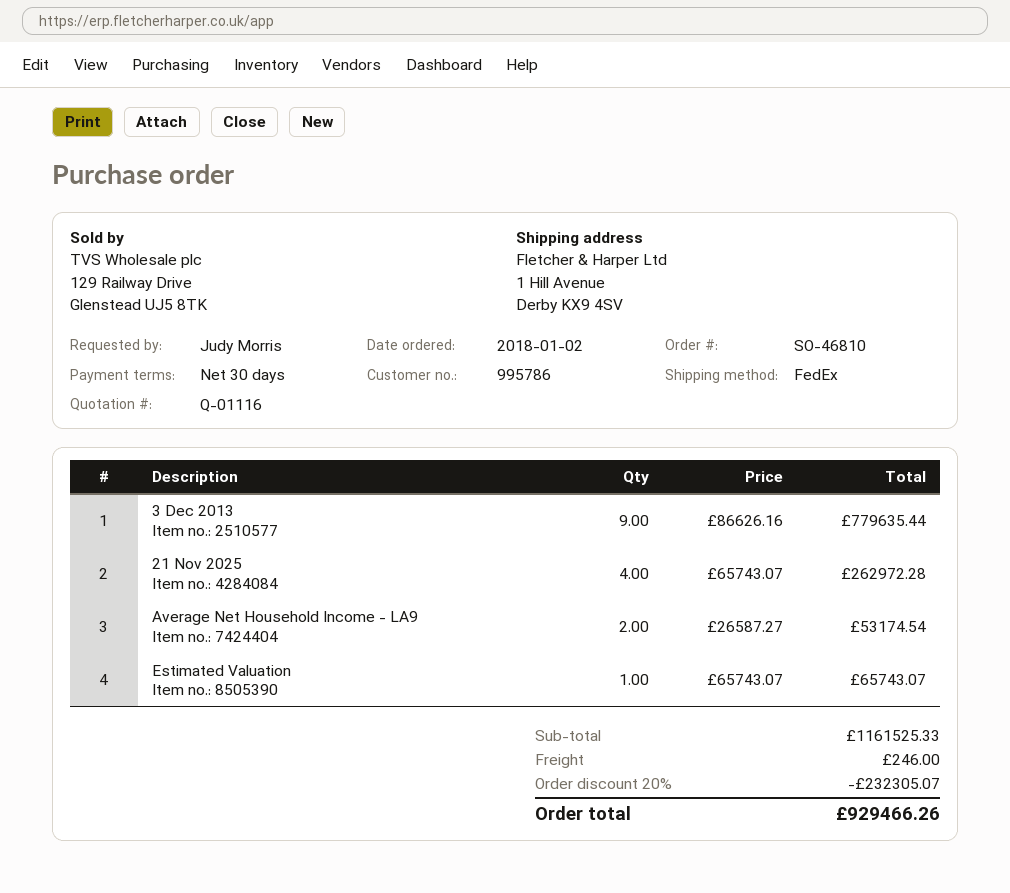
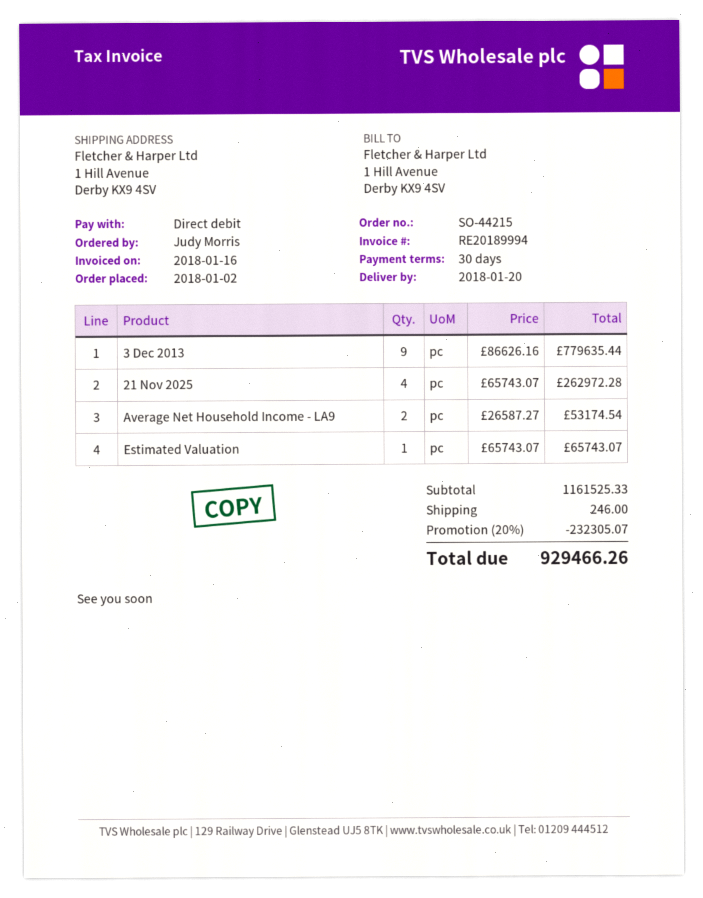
order number: SO-46810 -> SO-44215

